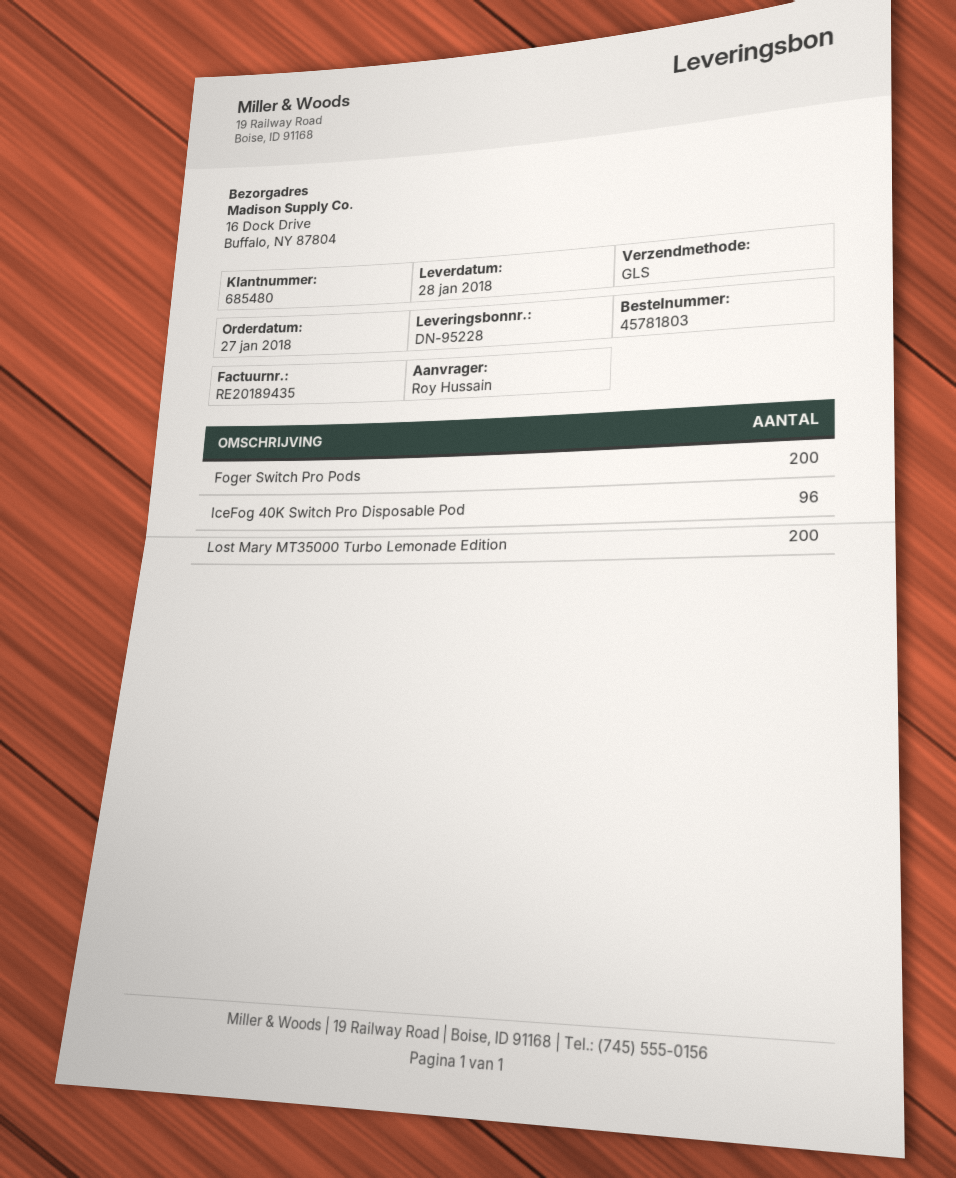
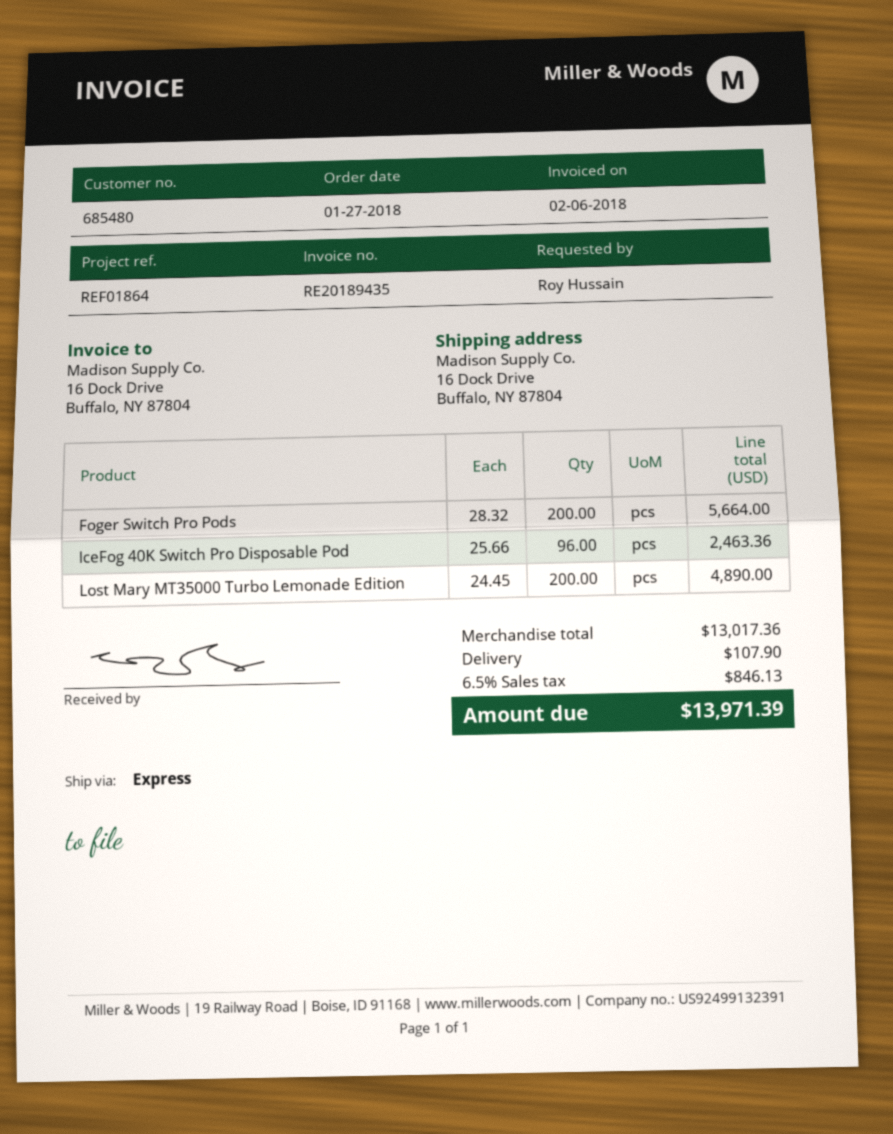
shipping method: GLS -> express

